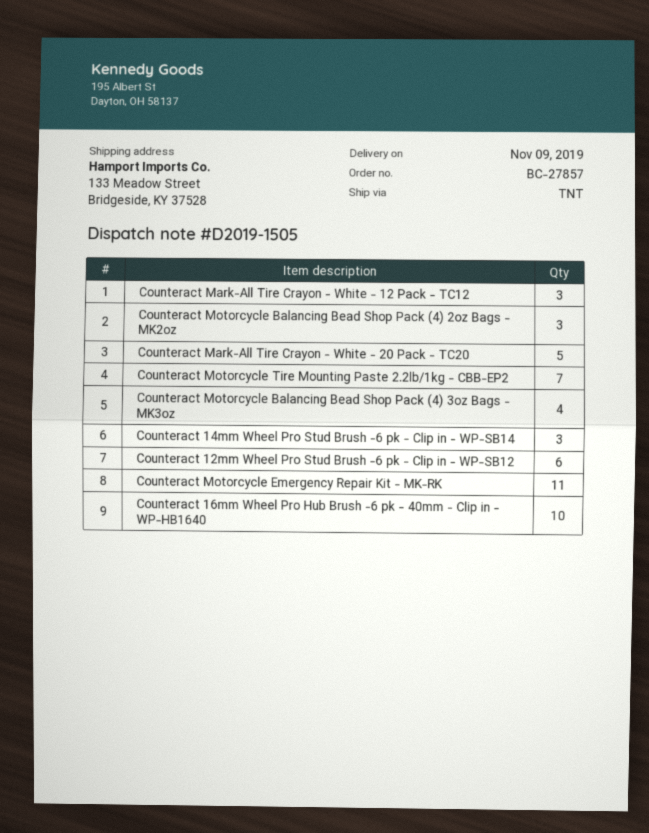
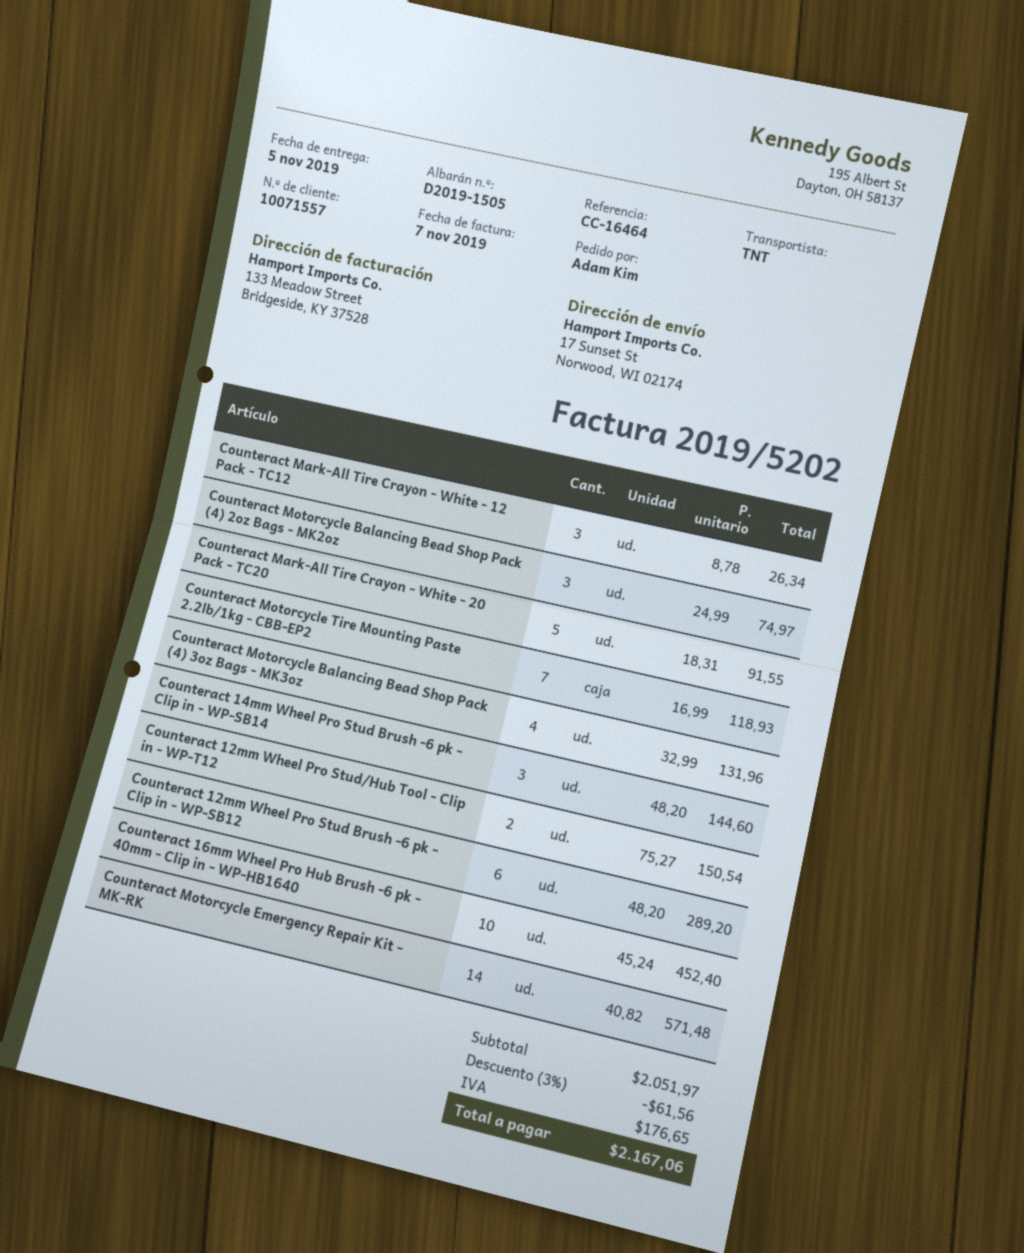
delivery date: 2019-11-09 -> 2019-11-05
ship to: 133 Meadow Street, Bridgeside, KY 37528 -> 17 Sunset St, Norwood, WI 02174
Counteract Motorcycle Emergency Repair Kit - MK-RK: 11 -> 14
Counteract 12mm Wheel Pro Stud/Hub Tool - Clip in - WP-T12: none -> 2

